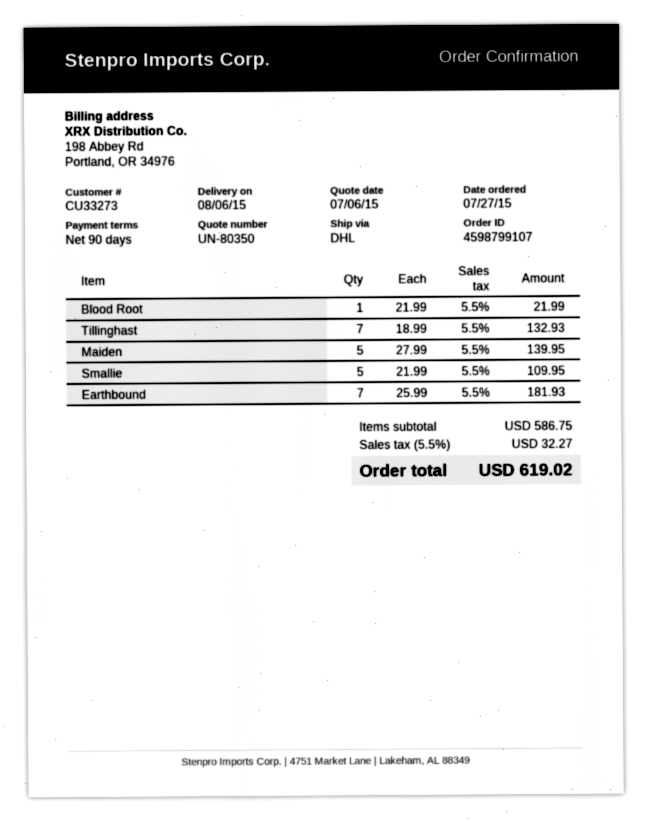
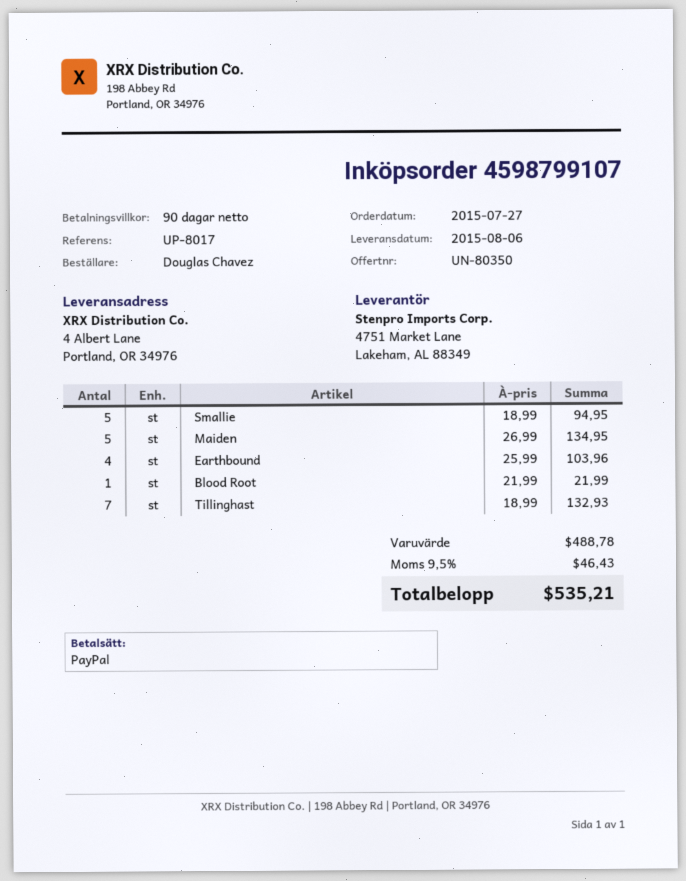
Maiden: 5 x 27.99 = 139.95 -> 5 x 26.99 = 134.95
Smallie: 5 x 21.99 = 109.95 -> 5 x 18.99 = 94.95
Earthbound: 7 x 25.99 = 181.93 -> 4 x 25.99 = 103.96
subtotal: 586.75 -> 488.78
tax: 5.5% = 32.27 -> 9.5% = 46.43
total: 619.02 -> 535.21

